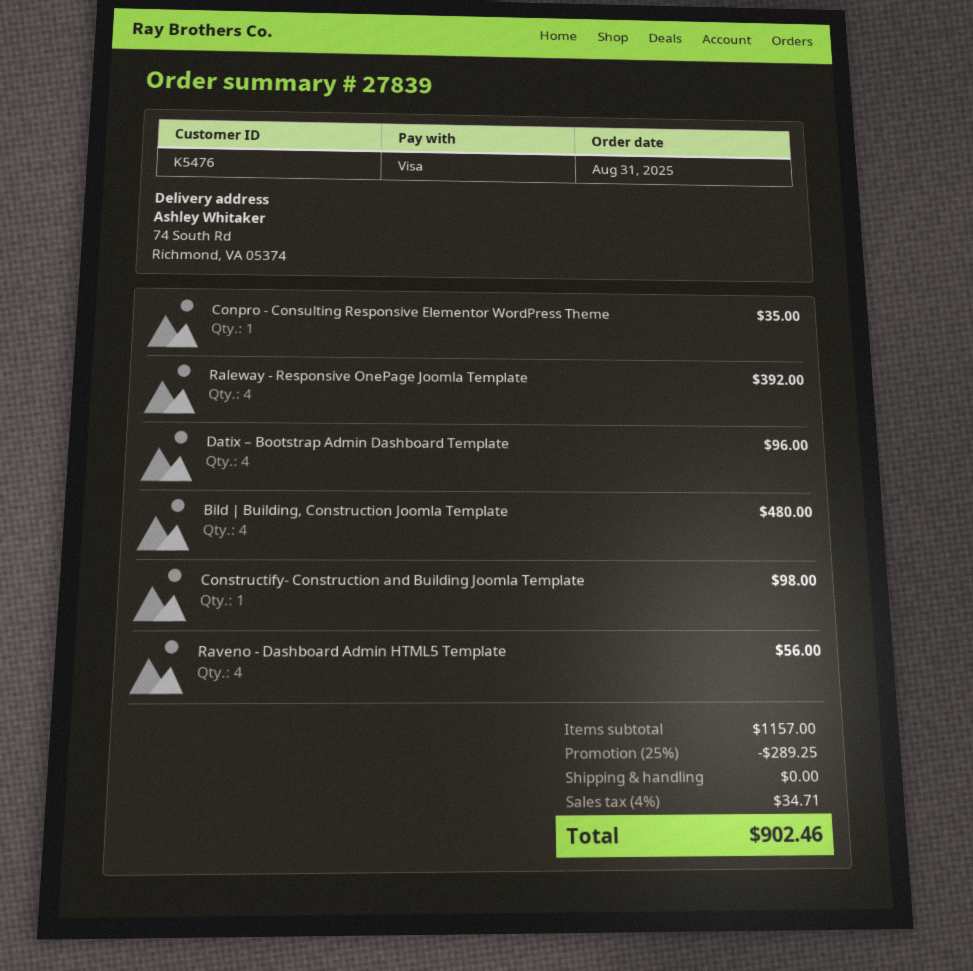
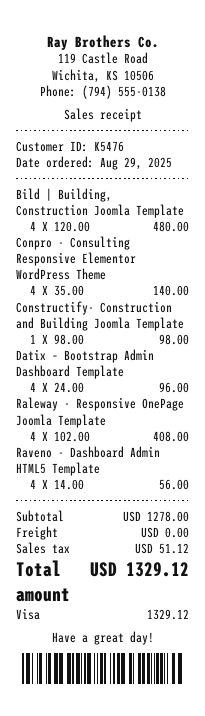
order date: 2025-08-31 -> 2025-08-29
Conpro - Consulting Responsive Elementor WordPress Theme: 1 for 35.00 -> 4 for 140.00
Raleway - Responsive OnePage Joomla Template: 4 for 392.00 -> 4 for 408.00
subtotal: 1157.00 -> 1278.00
discount: 25% = 289.25 -> none
tax: 34.71 -> 51.12
total: 902.46 -> 1329.12

